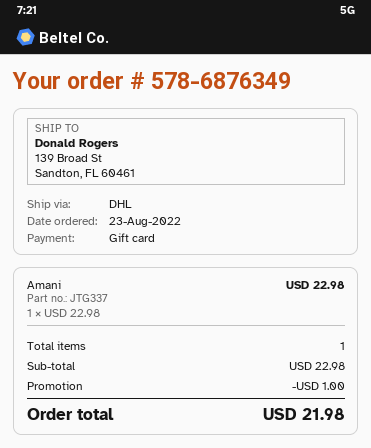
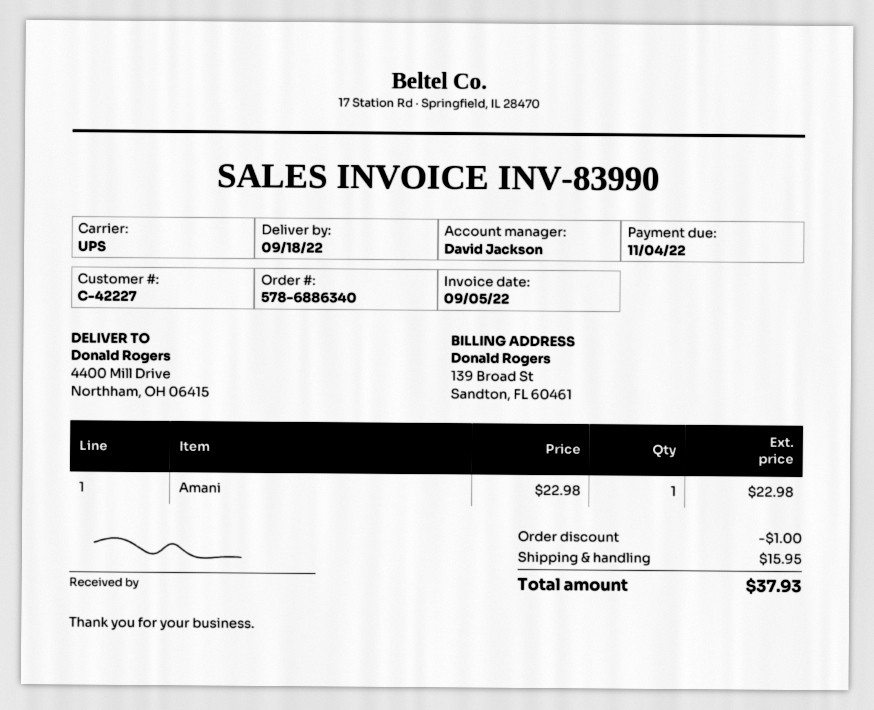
order number: 578-6876349 -> 578-6886340
shipping method: DHL -> UPS
ship to: 139 Broad St, Sandton, FL 60461 -> 4400 Mill Drive, Northham, OH 06415
shipping: none -> 15.95
total: 21.98 -> 37.93

